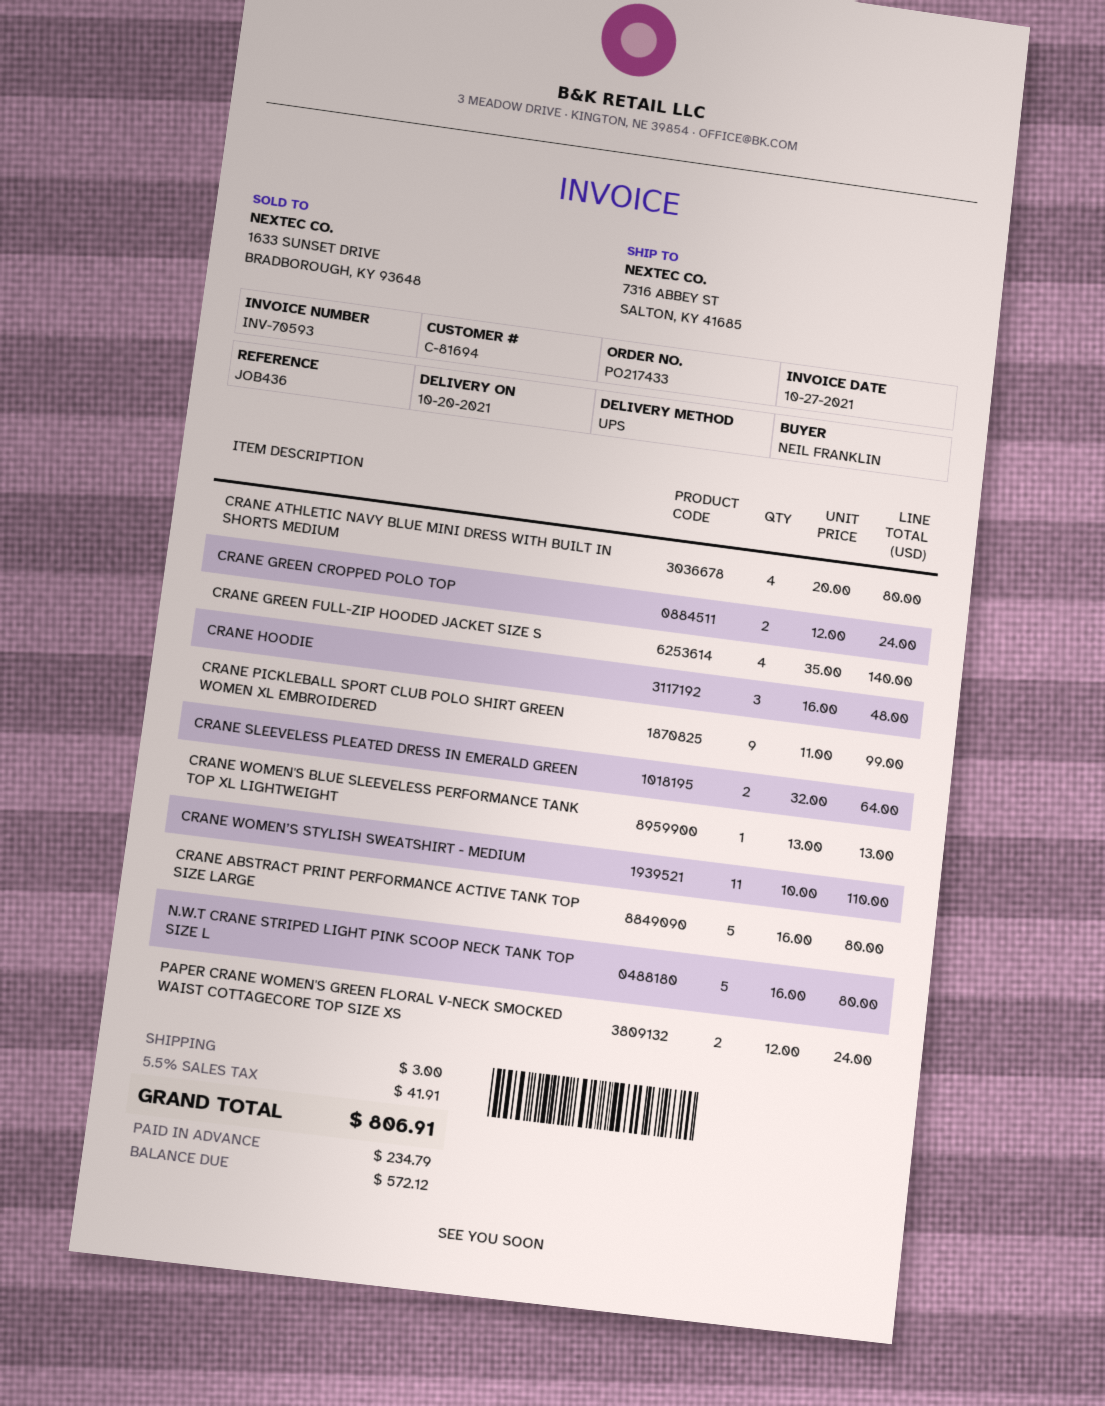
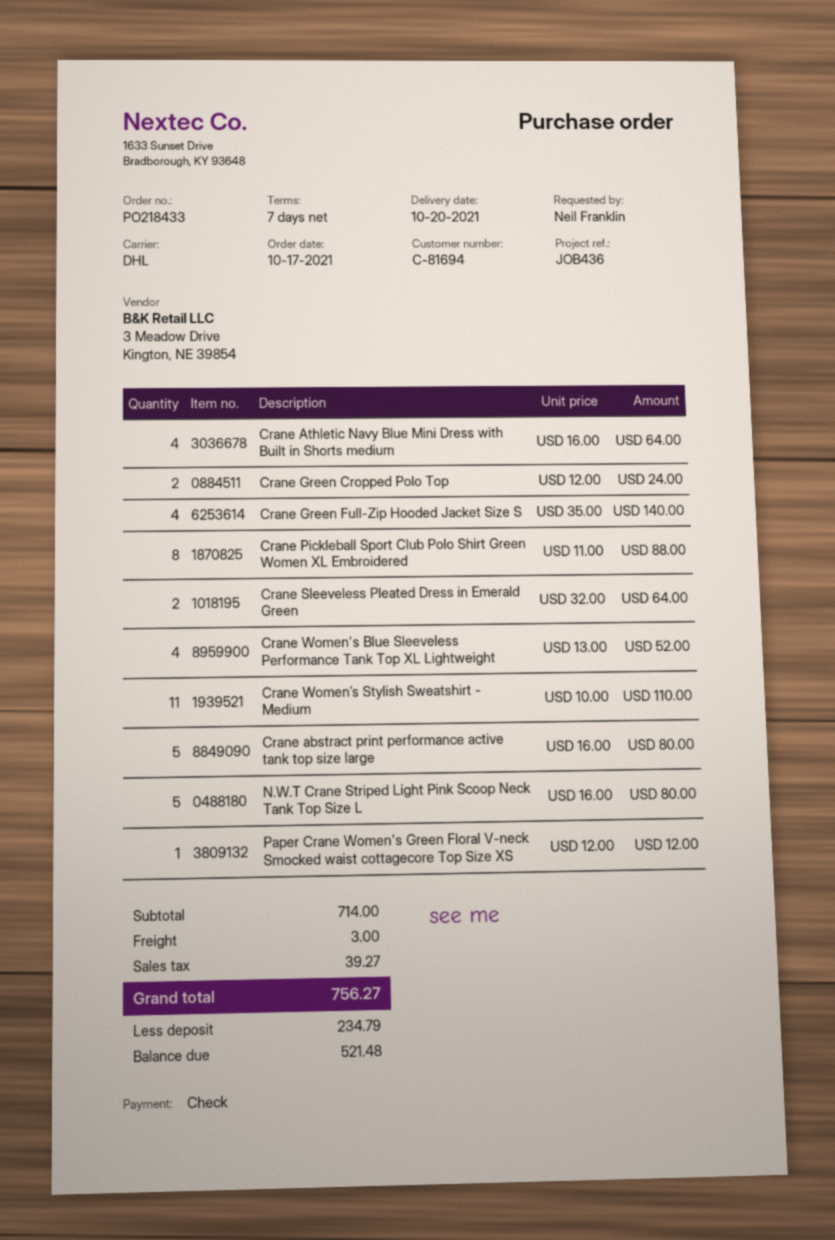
order number: PO217433 -> PO218433
shipping method: UPS -> DHL
CRANE ATHLETIC NAVY BLUE MINI DRESS WITH BUILT IN SHORTS MEDIUM: 4 x 20.00 = 80.00 -> 4 x 16.00 = 64.00
CRANE HOODIE: 3 x 16.00 = 48.00 -> none
CRANE PICKLEBALL SPORT CLUB POLO SHIRT GREEN WOMEN XL EMBROIDERED: 9 x 11.00 = 99.00 -> 8 x 11.00 = 88.00
CRANE WOMEN'S BLUE SLEEVELESS PERFORMANCE TANK TOP XL LIGHTWEIGHT: 1 x 13.00 = 13.00 -> 4 x 13.00 = 52.00
PAPER CRANE WOMEN'S GREEN FLORAL V-NECK SMOCKED WAIST COTTAGECORE TOP SIZE XS: 2 x 12.00 = 24.00 -> 1 x 12.00 = 12.00
tax: 41.91 -> 39.27
total: 806.91 -> 756.27
balance: 572.12 -> 521.48

